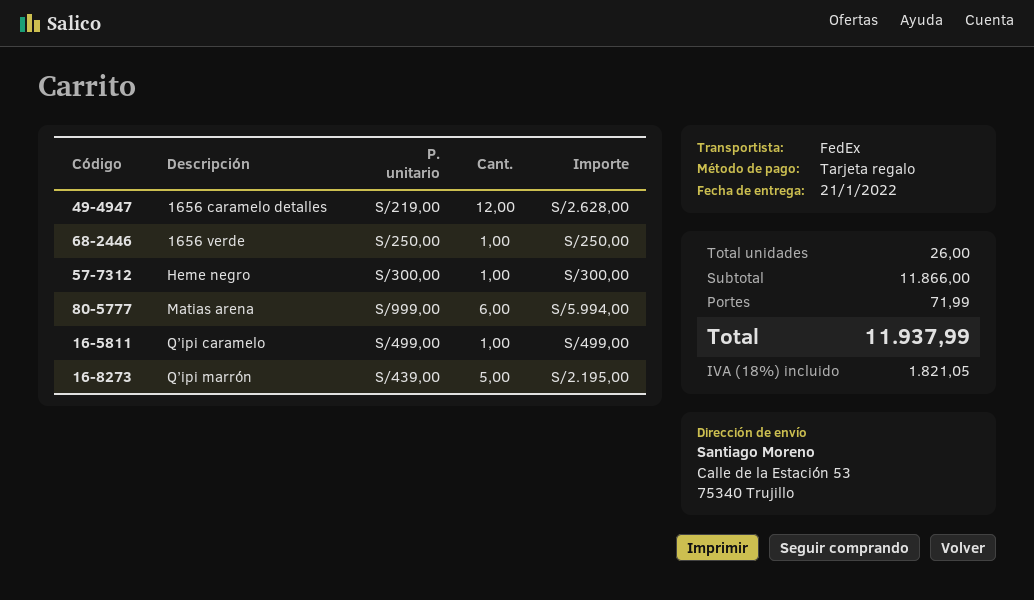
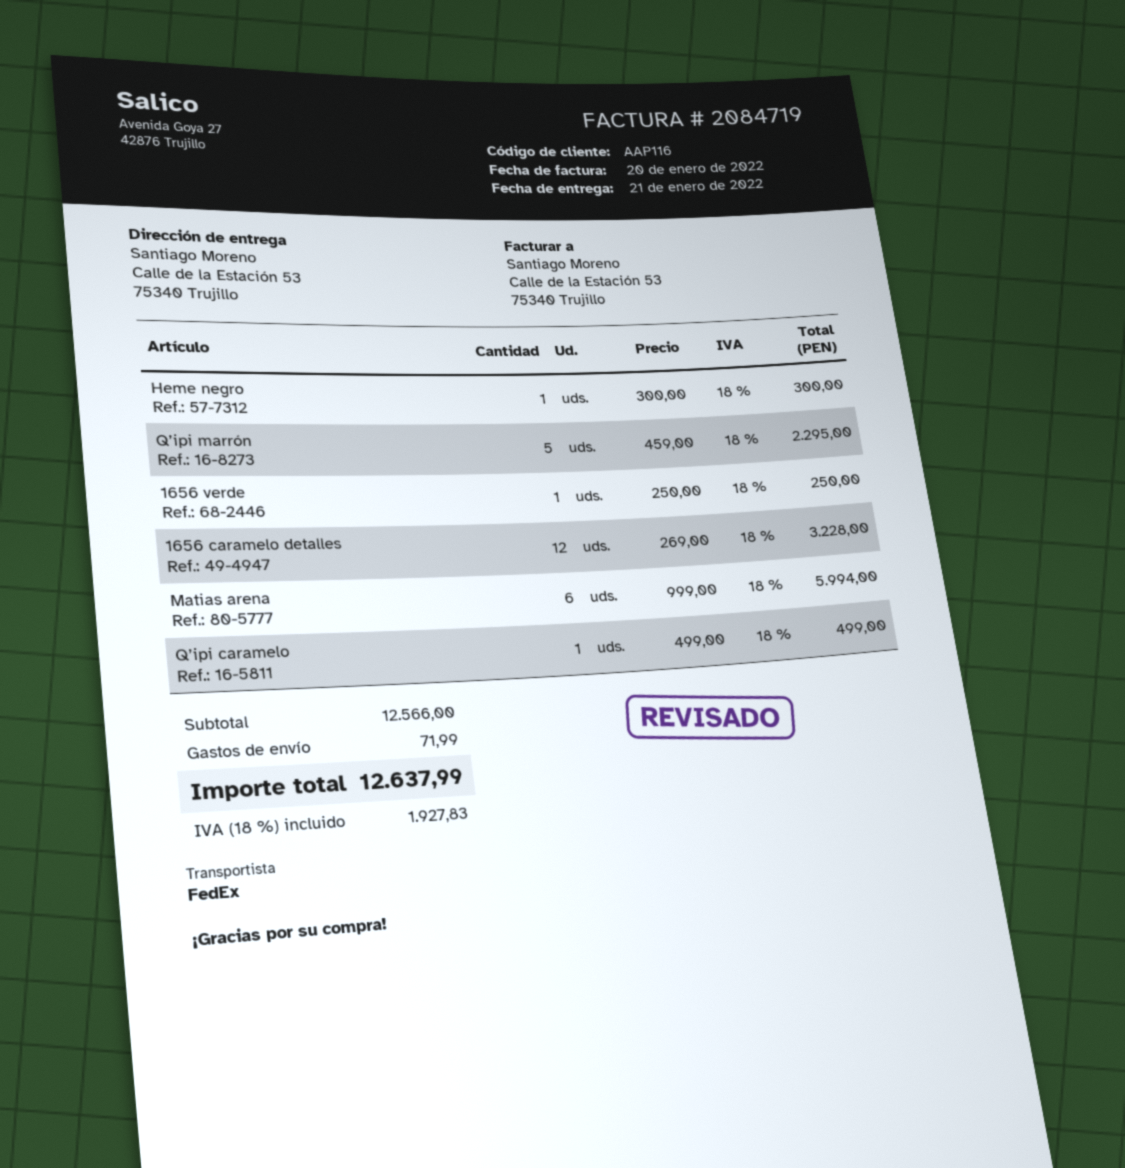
1656 caramelo detalles: 12 x 219.00 = 2628.00 -> 12 x 269.00 = 3228.00
Q’ipi marrón: 5 x 439.00 = 2195.00 -> 5 x 459.00 = 2295.00
subtotal: 11866.00 -> 12566.00
tax: 18% = 1821.05 -> 18% = 1927.83
total: 11937.99 -> 12637.99

